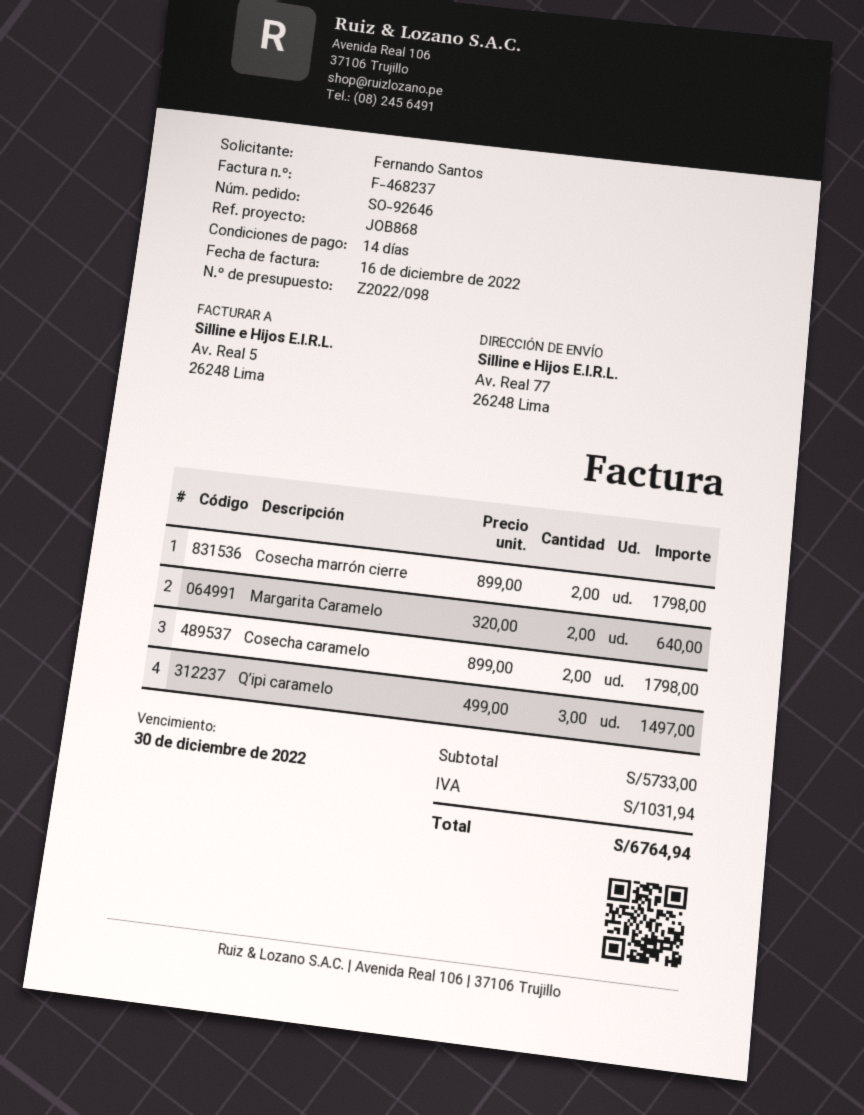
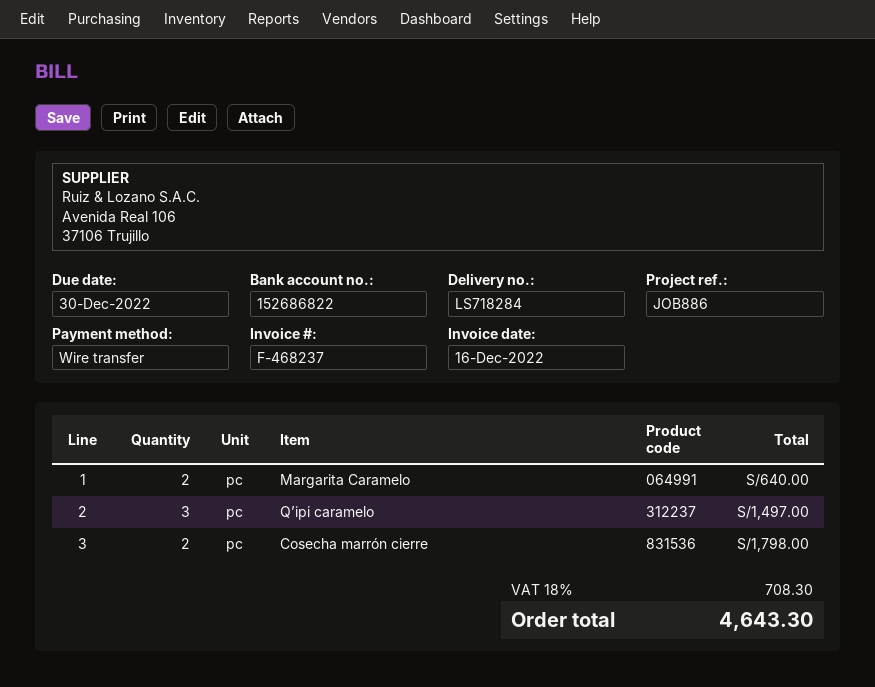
reference: JOB868 -> JOB886
Cosecha caramelo: 2 for 1798.00 -> none
tax: 1031.94 -> 708.30
total: 6764.94 -> 4643.30

